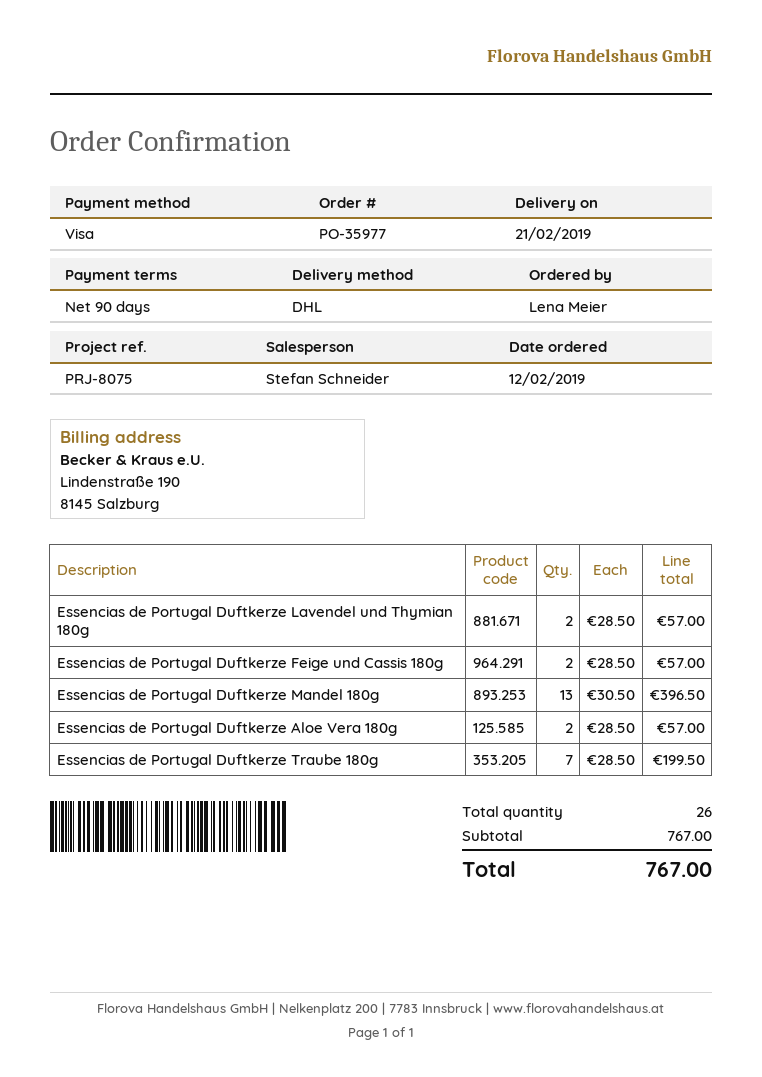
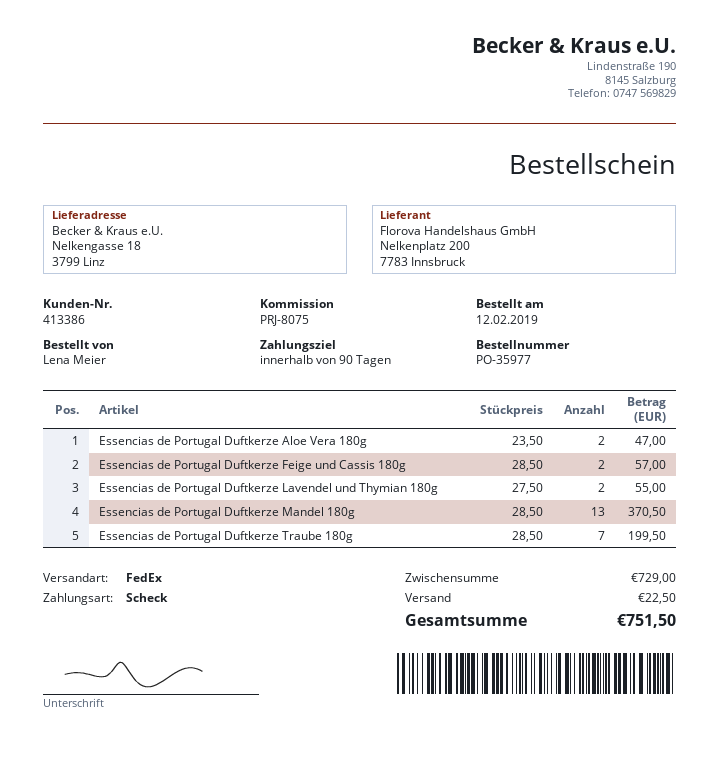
payment method: Visa -> cheque
shipping method: DHL -> FedEx
Essencias de Portugal Duftkerze Lavendel und Thymian 180g: 2 x 28.50 = 57.00 -> 2 x 27.50 = 55.00
Essencias de Portugal Duftkerze Mandel 180g: 13 x 30.50 = 396.50 -> 13 x 28.50 = 370.50
Essencias de Portugal Duftkerze Aloe Vera 180g: 2 x 28.50 = 57.00 -> 2 x 23.50 = 47.00
subtotal: 767.00 -> 729.00
shipping: none -> 22.50
total: 767.00 -> 751.50

